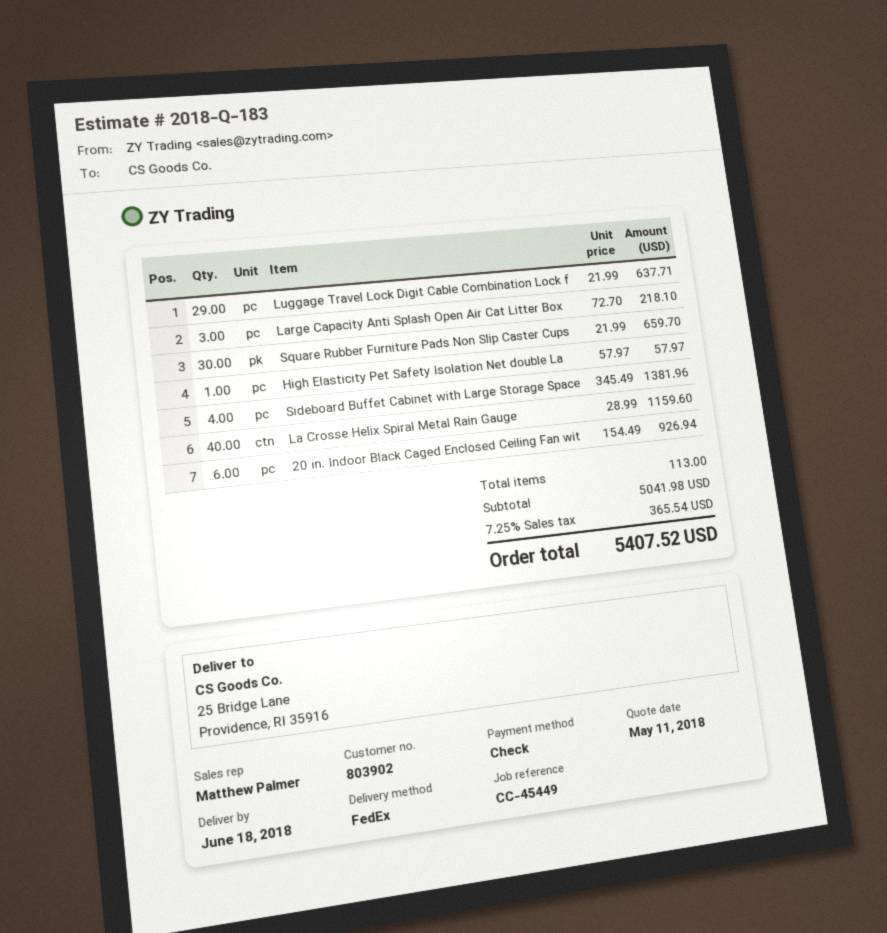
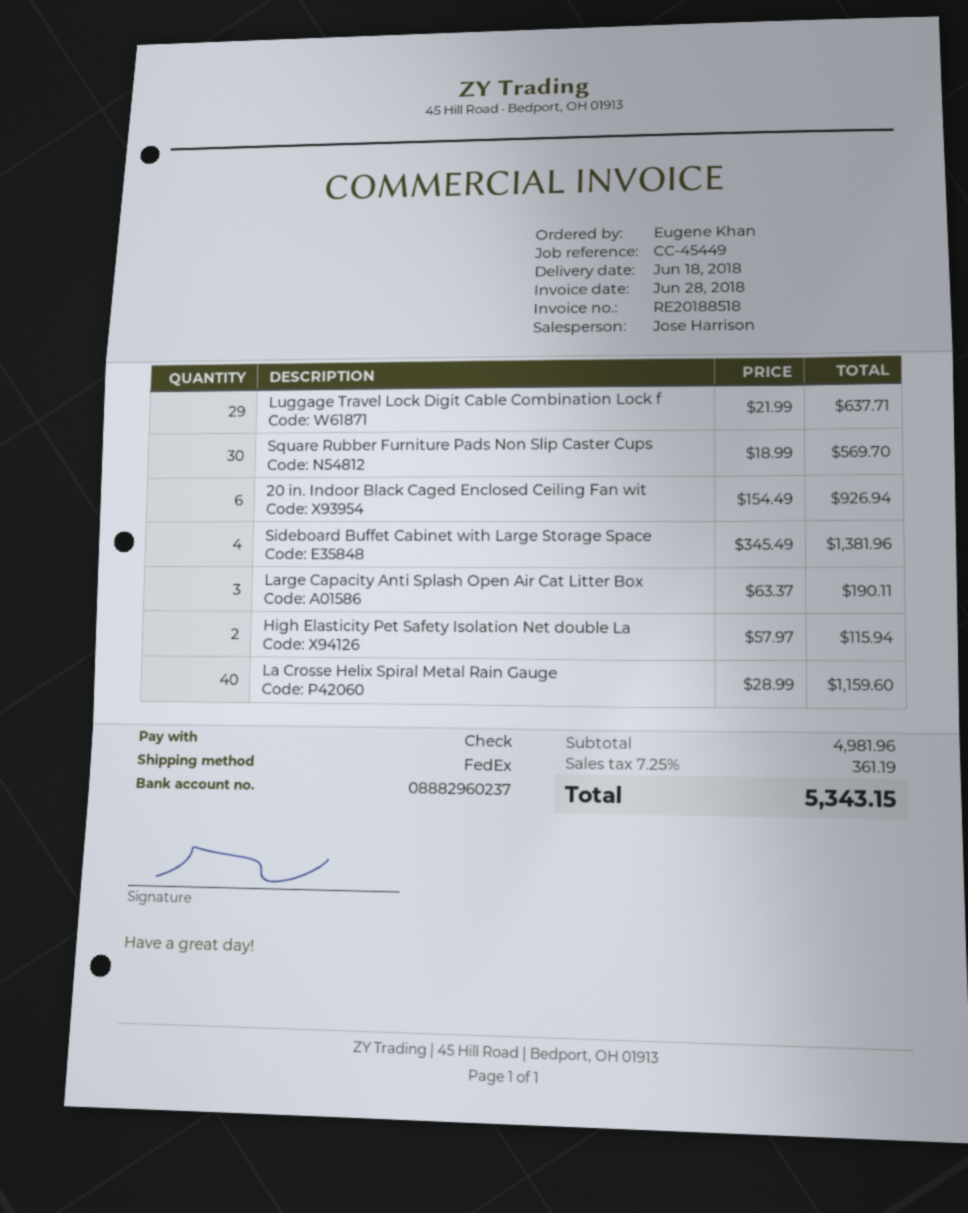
sales rep: Matthew Palmer -> Jose Harrison
Large Capacity Anti Splash Open Air Cat Litter Box: 3 x 72.70 = 218.10 -> 3 x 63.37 = 190.11
Square Rubber Furniture Pads Non Slip Caster Cups: 30 x 21.99 = 659.70 -> 30 x 18.99 = 569.70
High Elasticity Pet Safety Isolation Net double La: 1 x 57.97 = 57.97 -> 2 x 57.97 = 115.94
subtotal: 5041.98 -> 4981.96
tax: 7.25% = 365.54 -> 7.25% = 361.19
total: 5407.52 -> 5343.15

